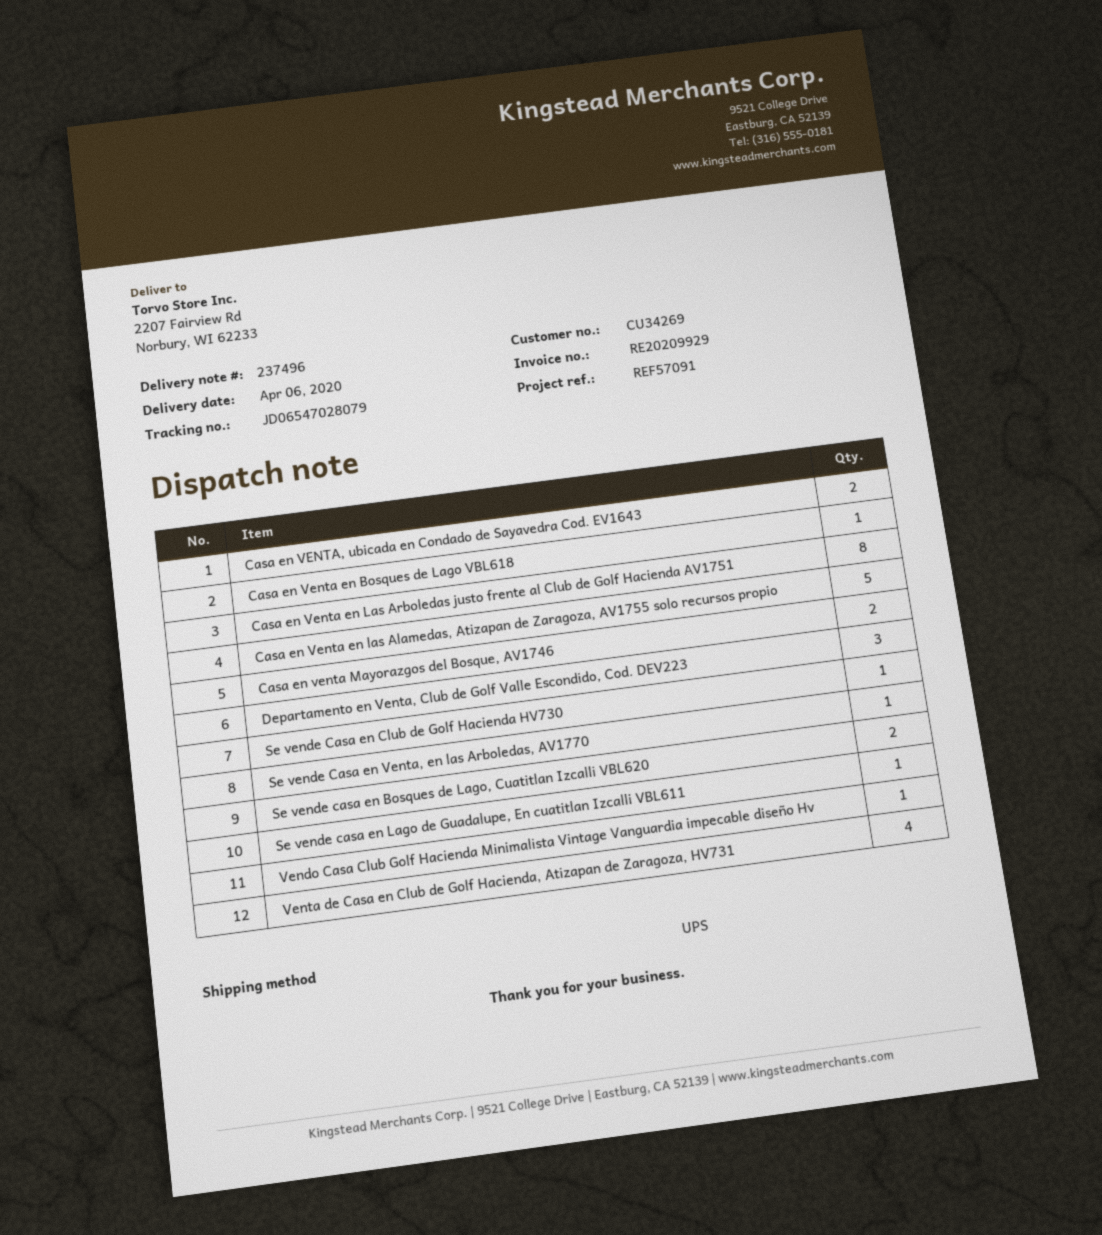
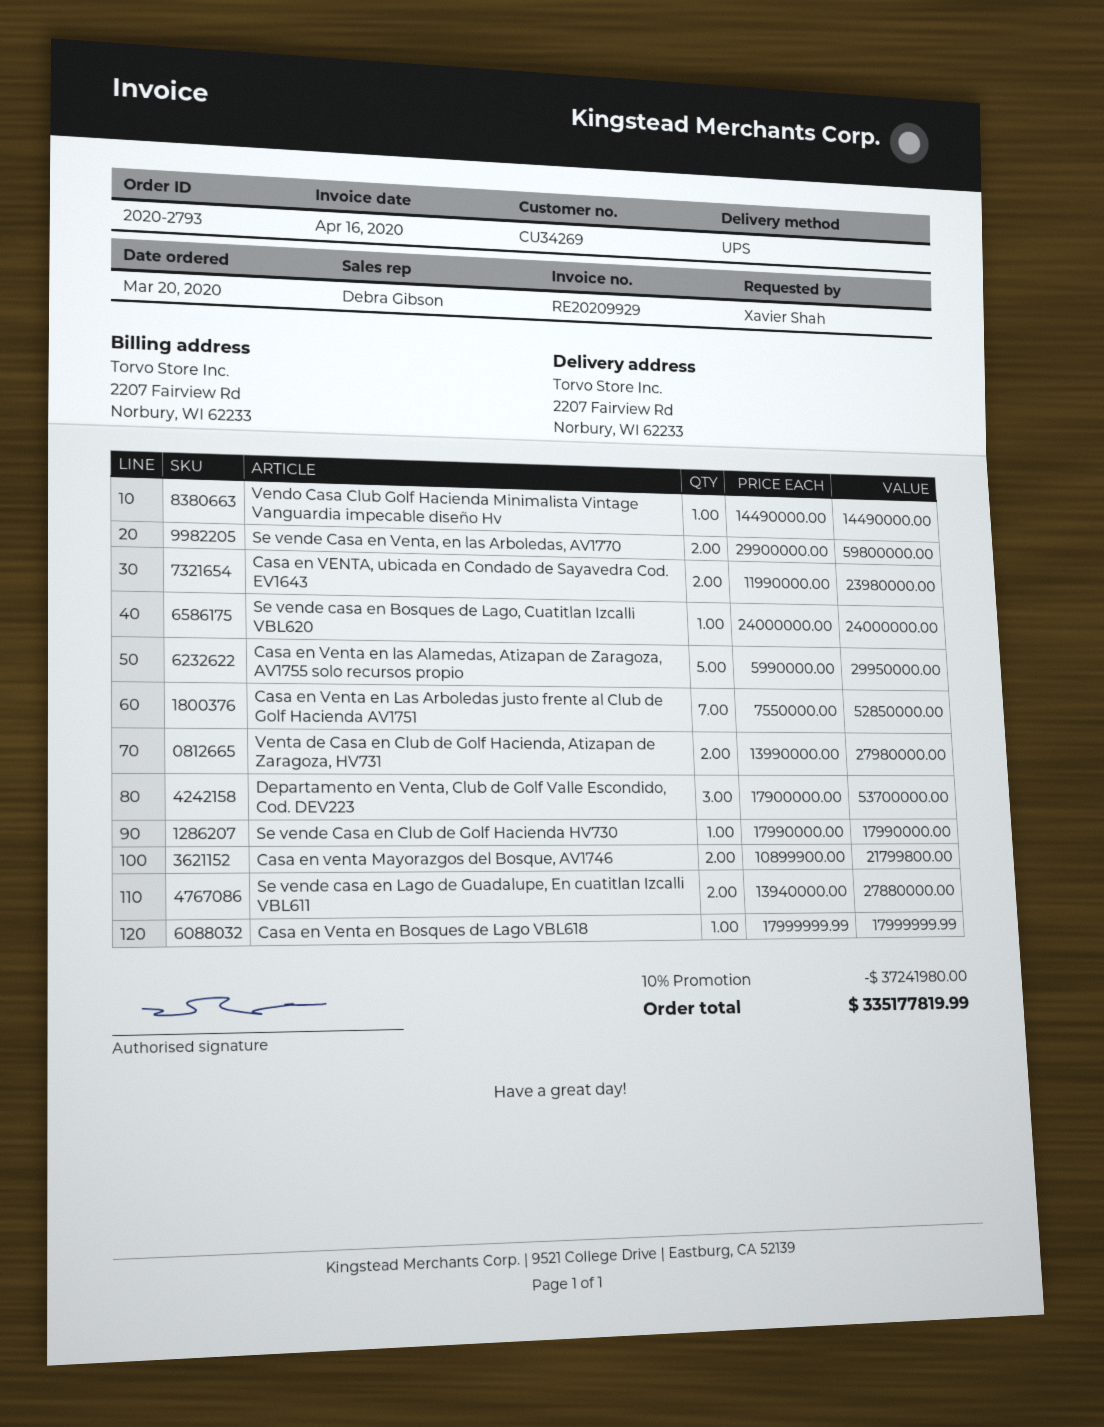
Casa en Venta en Las Arboledas justo frente al Club de Golf Hacienda AV1751: 8 -> 7
Se vende Casa en Venta, en las Arboledas, AV1770: 1 -> 2
Se vende casa en Bosques de Lago, Cuatitlan Izcalli VBL620: 2 -> 1
Se vende casa en Lago de Guadalupe, En cuatitlan Izcalli VBL611: 1 -> 2
Venta de Casa en Club de Golf Hacienda, Atizapan de Zaragoza, HV731: 4 -> 2

